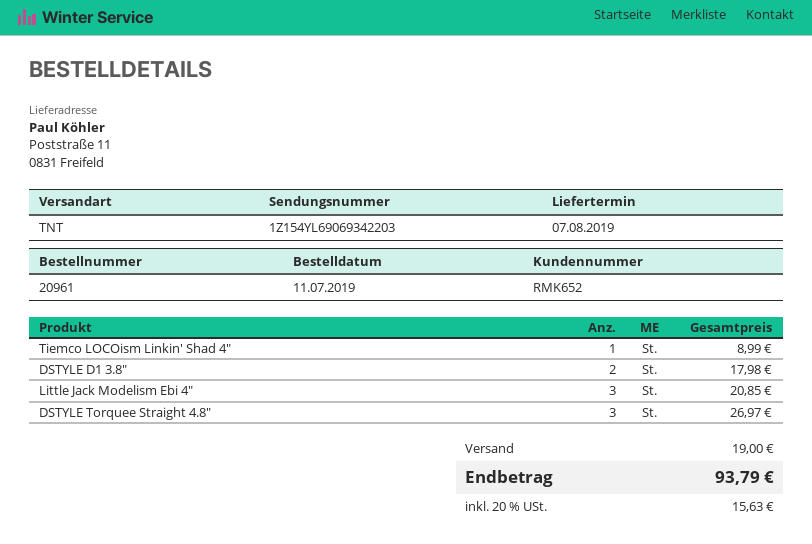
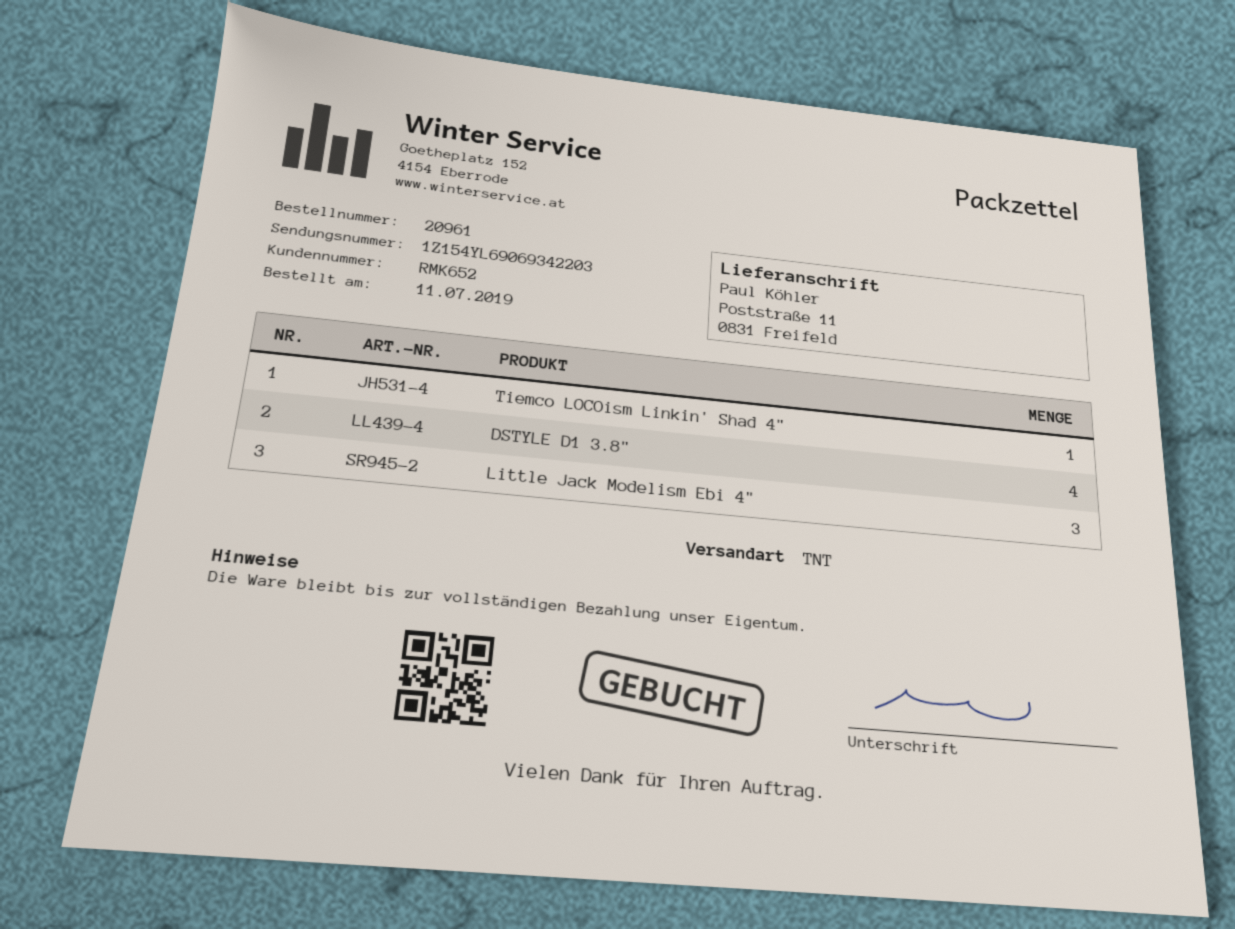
DSTYLE D1 3.8": 2 -> 4
DSTYLE Torquee Straight 4.8": 3 -> none

